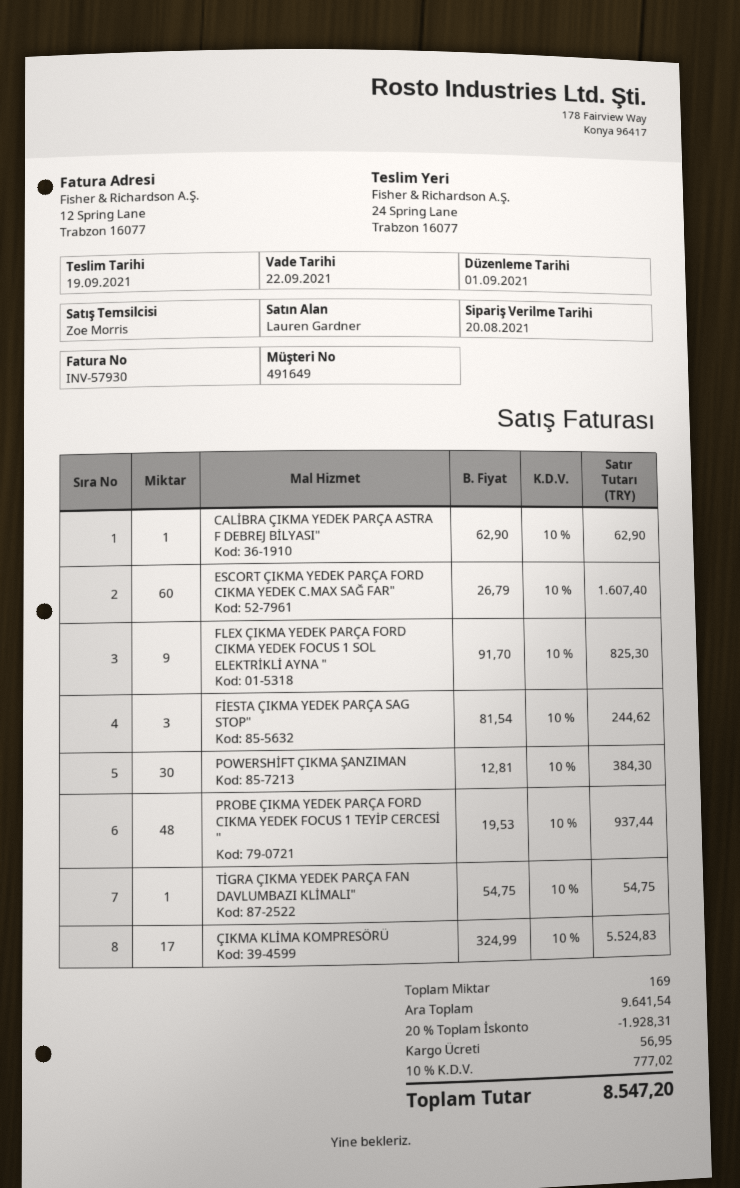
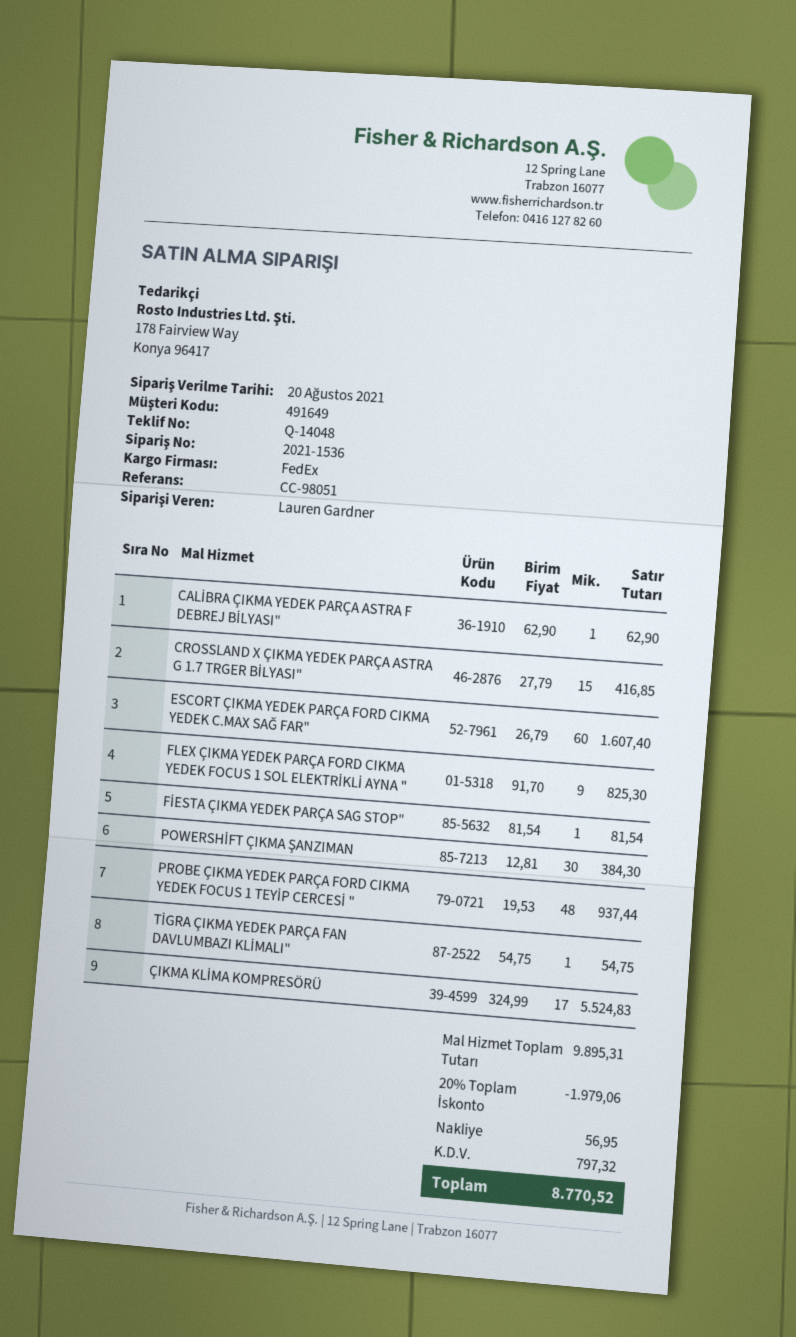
FİESTA ÇIKMA YEDEK PARÇA SAG STOP": 3 x 81.54 = 244.62 -> 1 x 81.54 = 81.54
CROSSLAND X ÇIKMA YEDEK PARÇA ASTRA G 1.7 TRGER BİLYASI": none -> 15 x 27.79 = 416.85
subtotal: 9641.54 -> 9895.31
discount: 20% = 1928.31 -> 20% = 1979.06
tax: 777.02 -> 797.32
total: 8547.20 -> 8770.52

